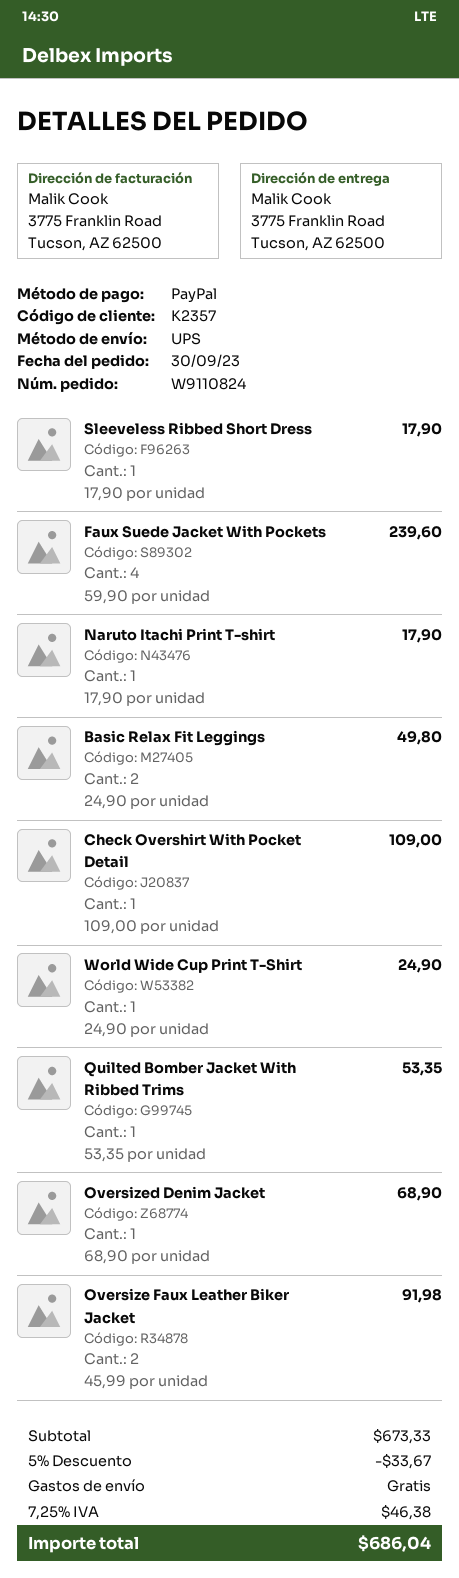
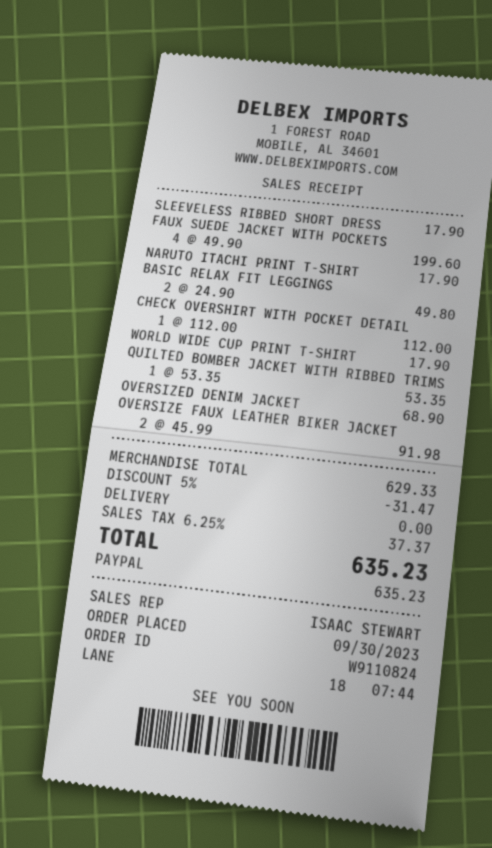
Faux Suede Jacket With Pockets: 4 x 59.90 = 239.60 -> 4 x 49.90 = 199.60
Check Overshirt With Pocket Detail: 1 x 109.00 = 109.00 -> 1 x 112.00 = 112.00
World Wide Cup Print T-Shirt: 1 x 24.90 = 24.90 -> 1 x 17.90 = 17.90
subtotal: 673.33 -> 629.33
discount: 5% = 33.67 -> 5% = 31.47
tax: 7.25% = 46.38 -> 6.25% = 37.37
total: 686.04 -> 635.23

